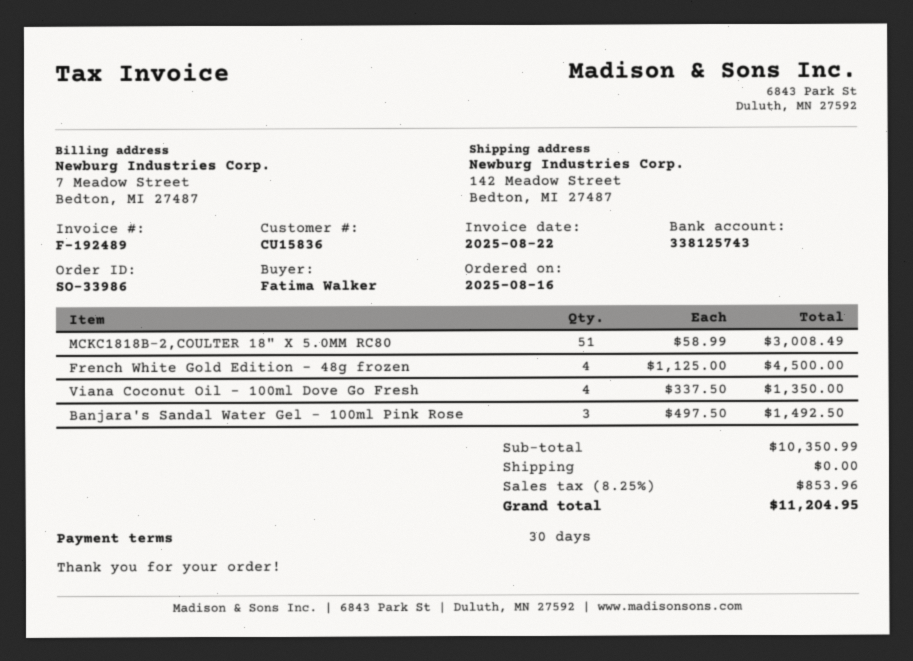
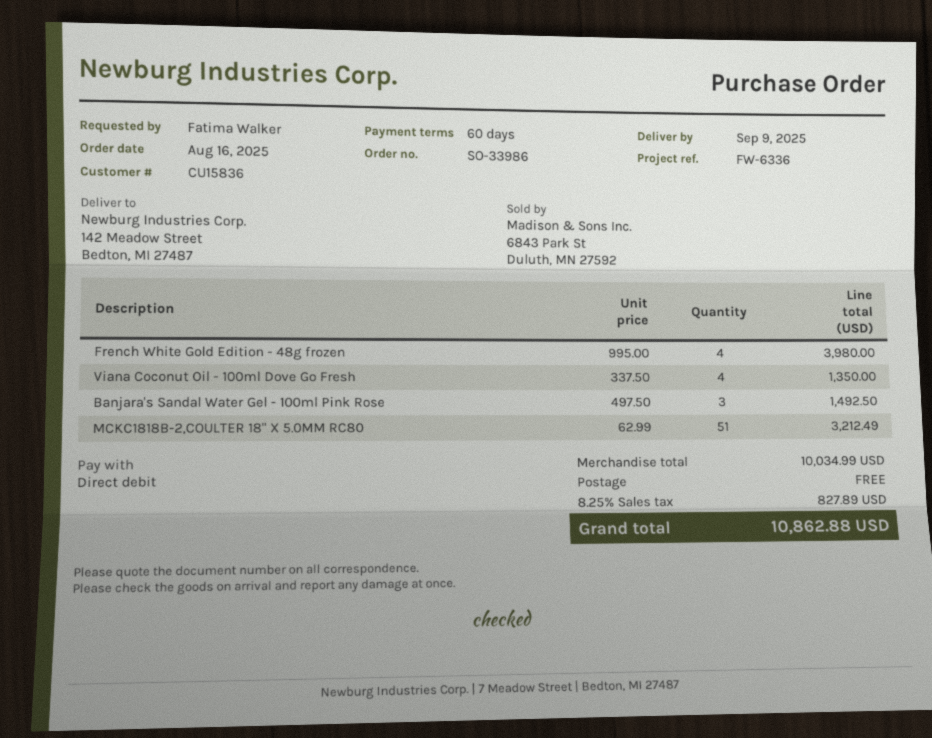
payment terms: 30 days -> 60 days
MCKC1818B-2,COULTER 18" X 5.0MM RC80: 51 x 58.99 = 3008.49 -> 51 x 62.99 = 3212.49
French White Gold Edition - 48g frozen: 4 x 1125.00 = 4500.00 -> 4 x 995.00 = 3980.00
subtotal: 10350.99 -> 10034.99
tax: 8.25% = 853.96 -> 8.25% = 827.89
total: 11204.95 -> 10862.88

